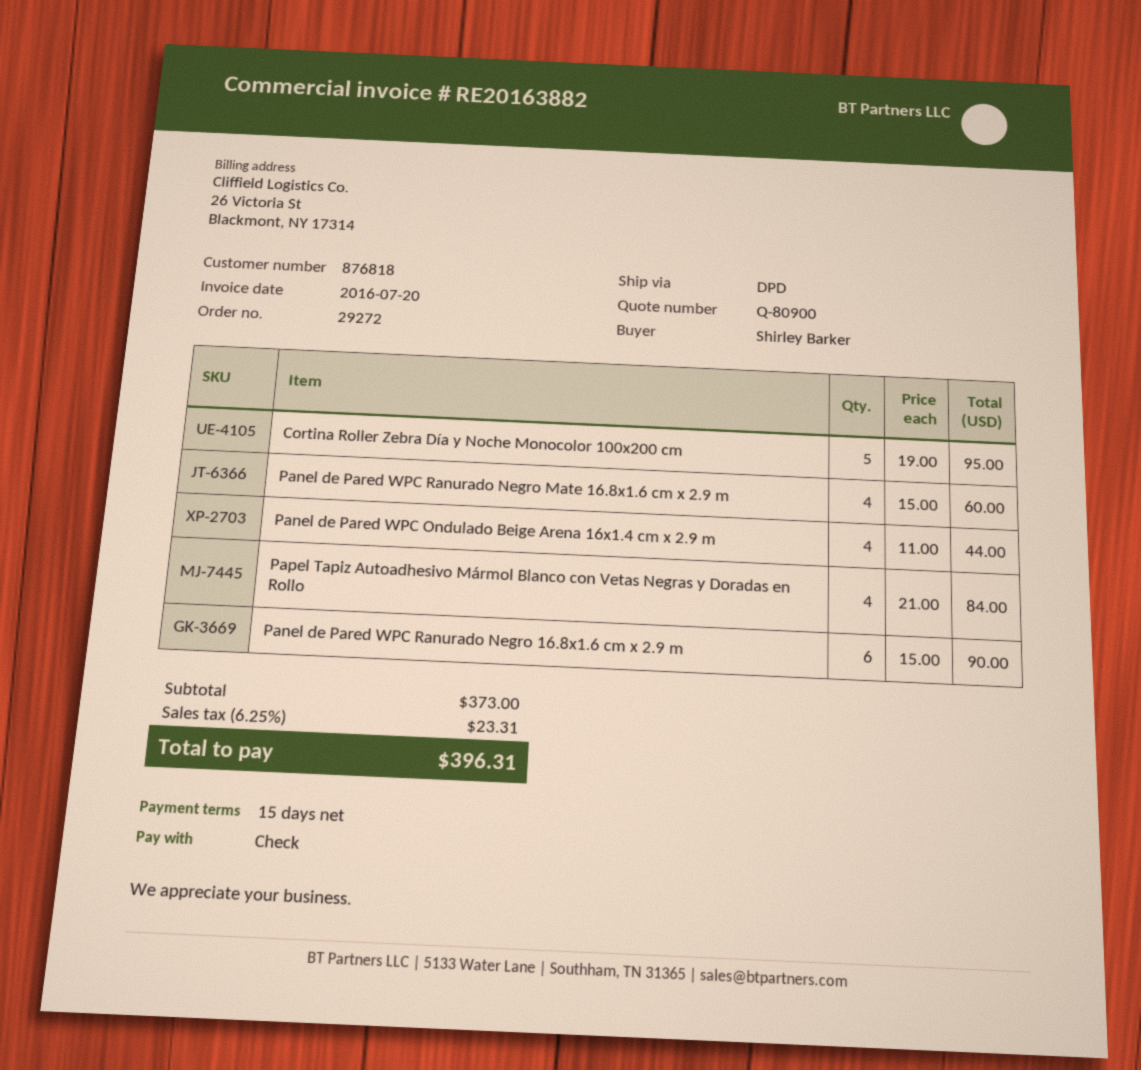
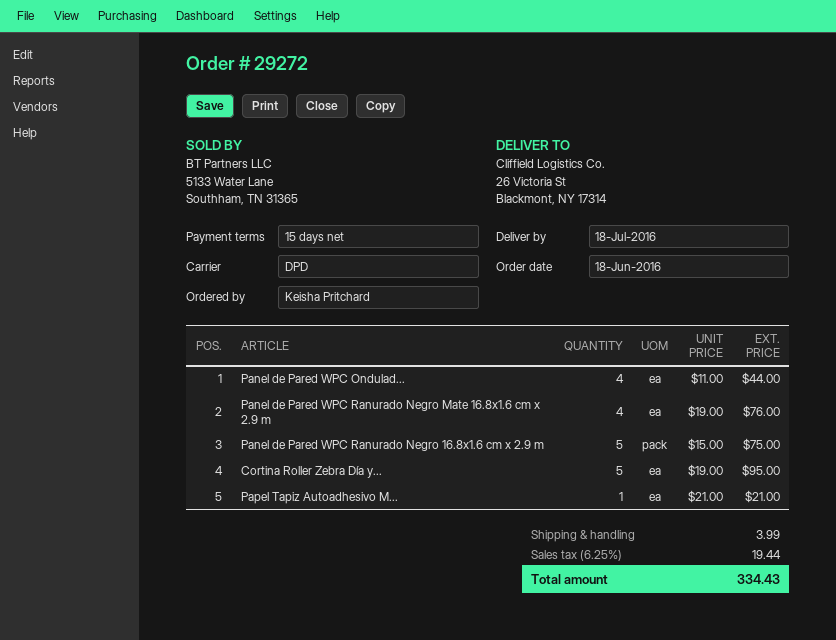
ordered by: Shirley Barker -> Keisha Pritchard
Panel de Pared WPC Ranurado Negro Mate 16.8x1.6 cm x 2.9 m: 4 x 15.00 = 60.00 -> 4 x 19.00 = 76.00
Papel Tapiz Autoadhesivo Mármol Blanco con Vetas Negras y Doradas en Rollo: 4 x 21.00 = 84.00 -> 1 x 21.00 = 21.00
Panel de Pared WPC Ranurado Negro 16.8x1.6 cm x 2.9 m: 6 x 15.00 = 90.00 -> 5 x 15.00 = 75.00
shipping: none -> 3.99
tax: 6.25% = 23.31 -> 6.25% = 19.44
total: 396.31 -> 334.43

